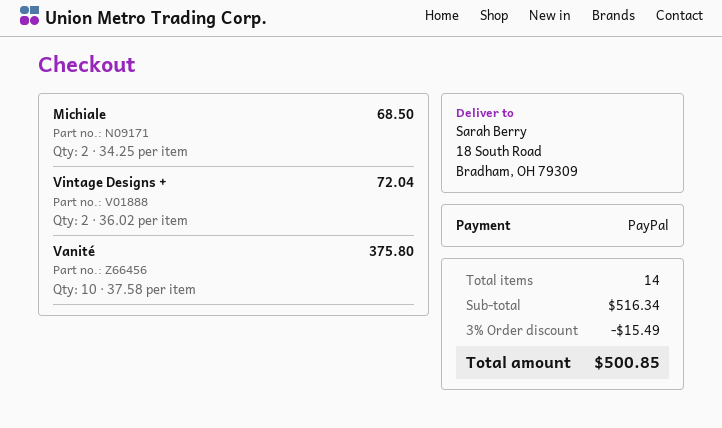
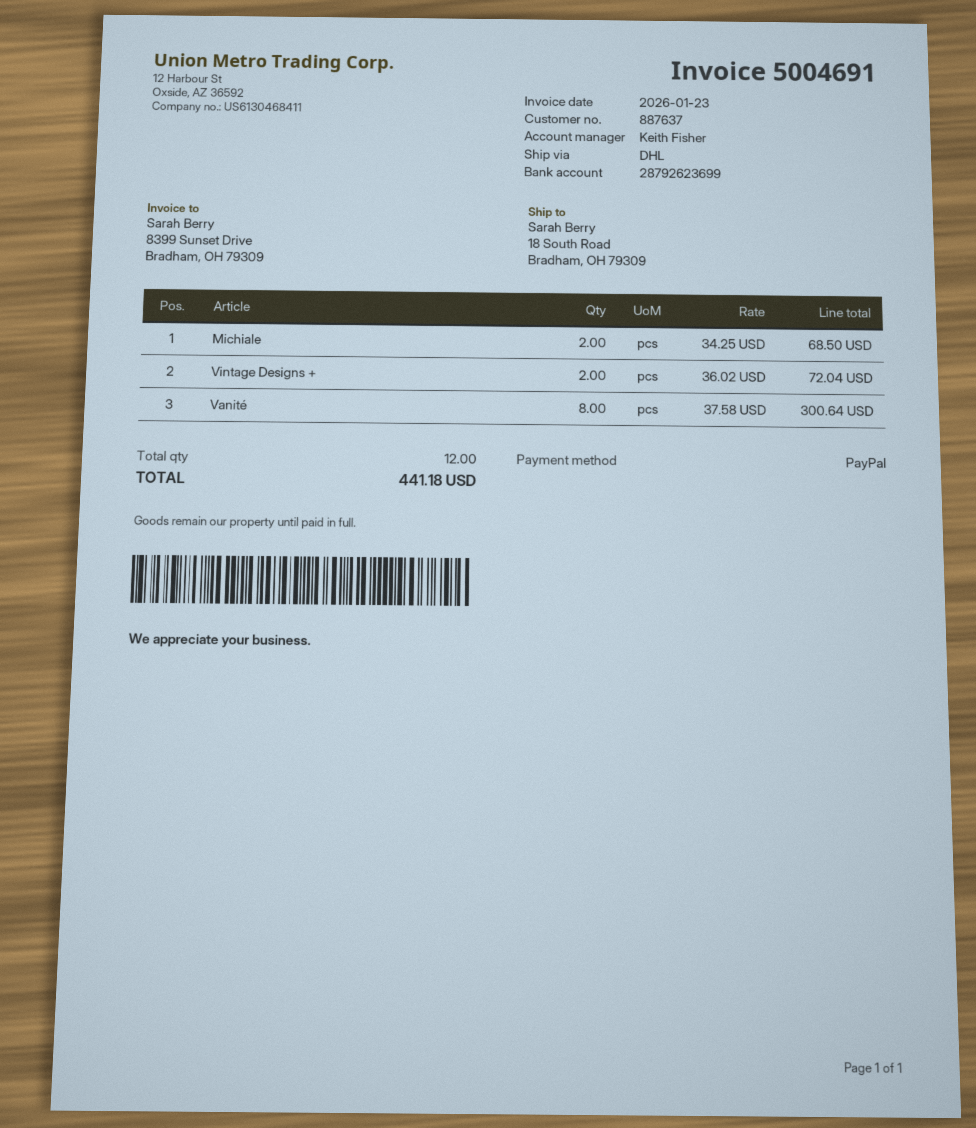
Vanité: 10 x 37.58 = 375.80 -> 8 x 37.58 = 300.64
total quantity: 14 -> 12
discount: 3% = 15.49 -> none
total: 500.85 -> 441.18

